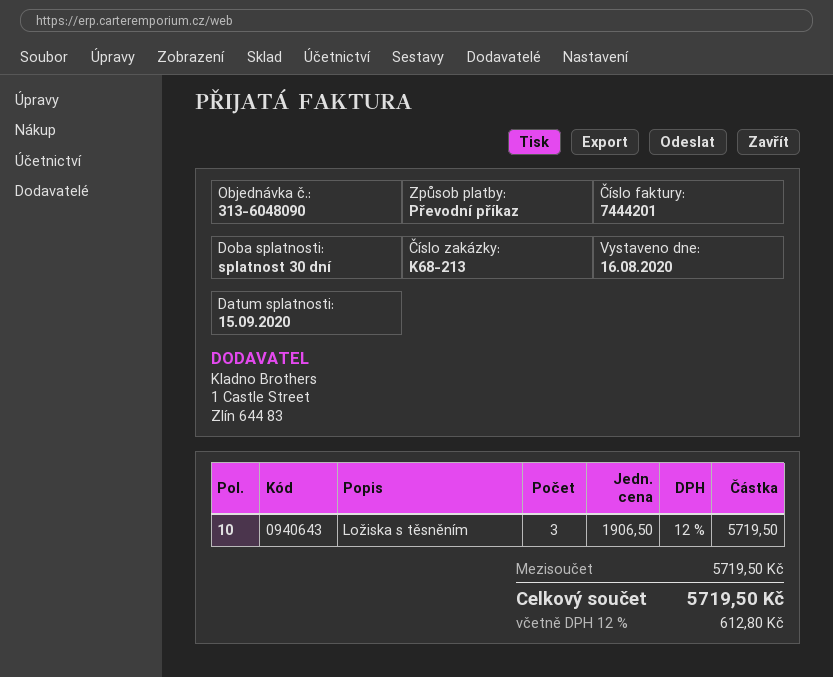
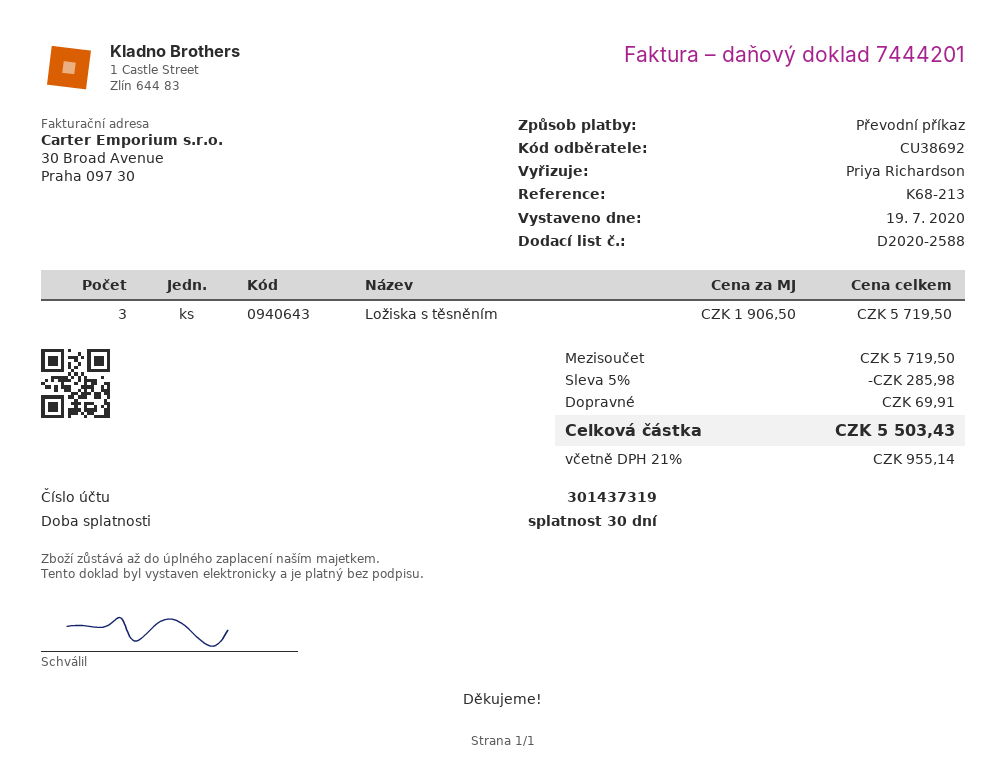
invoice date: 2020-08-16 -> 2020-07-19
discount: none -> 5% = 285.98
shipping: none -> 69.91
tax: 12% = 612.80 -> 21% = 955.14
total: 5719.50 -> 5503.43

